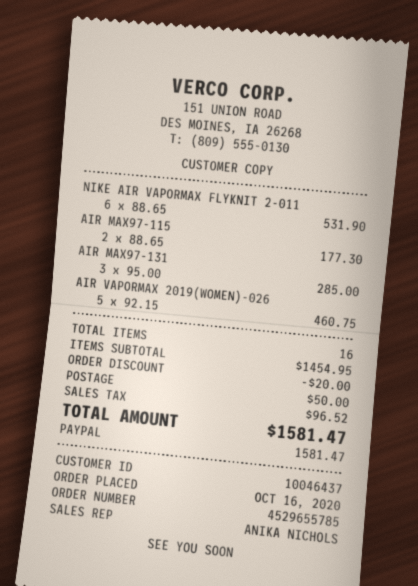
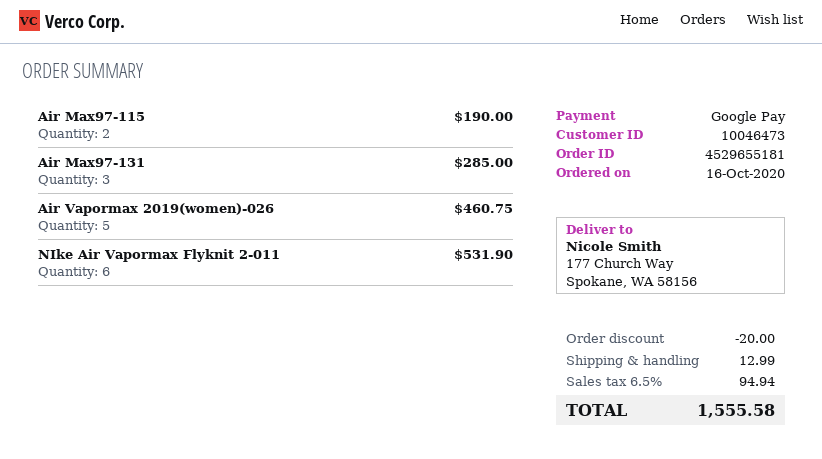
order number: 4529655785 -> 4529655181
customer number: 10046437 -> 10046473
payment method: PayPal -> Google Pay
AIR MAX97-115: 2 for 177.30 -> 2 for 190.00
shipping: 50.00 -> 12.99
tax: 96.52 -> 94.94
total: 1581.47 -> 1555.58

